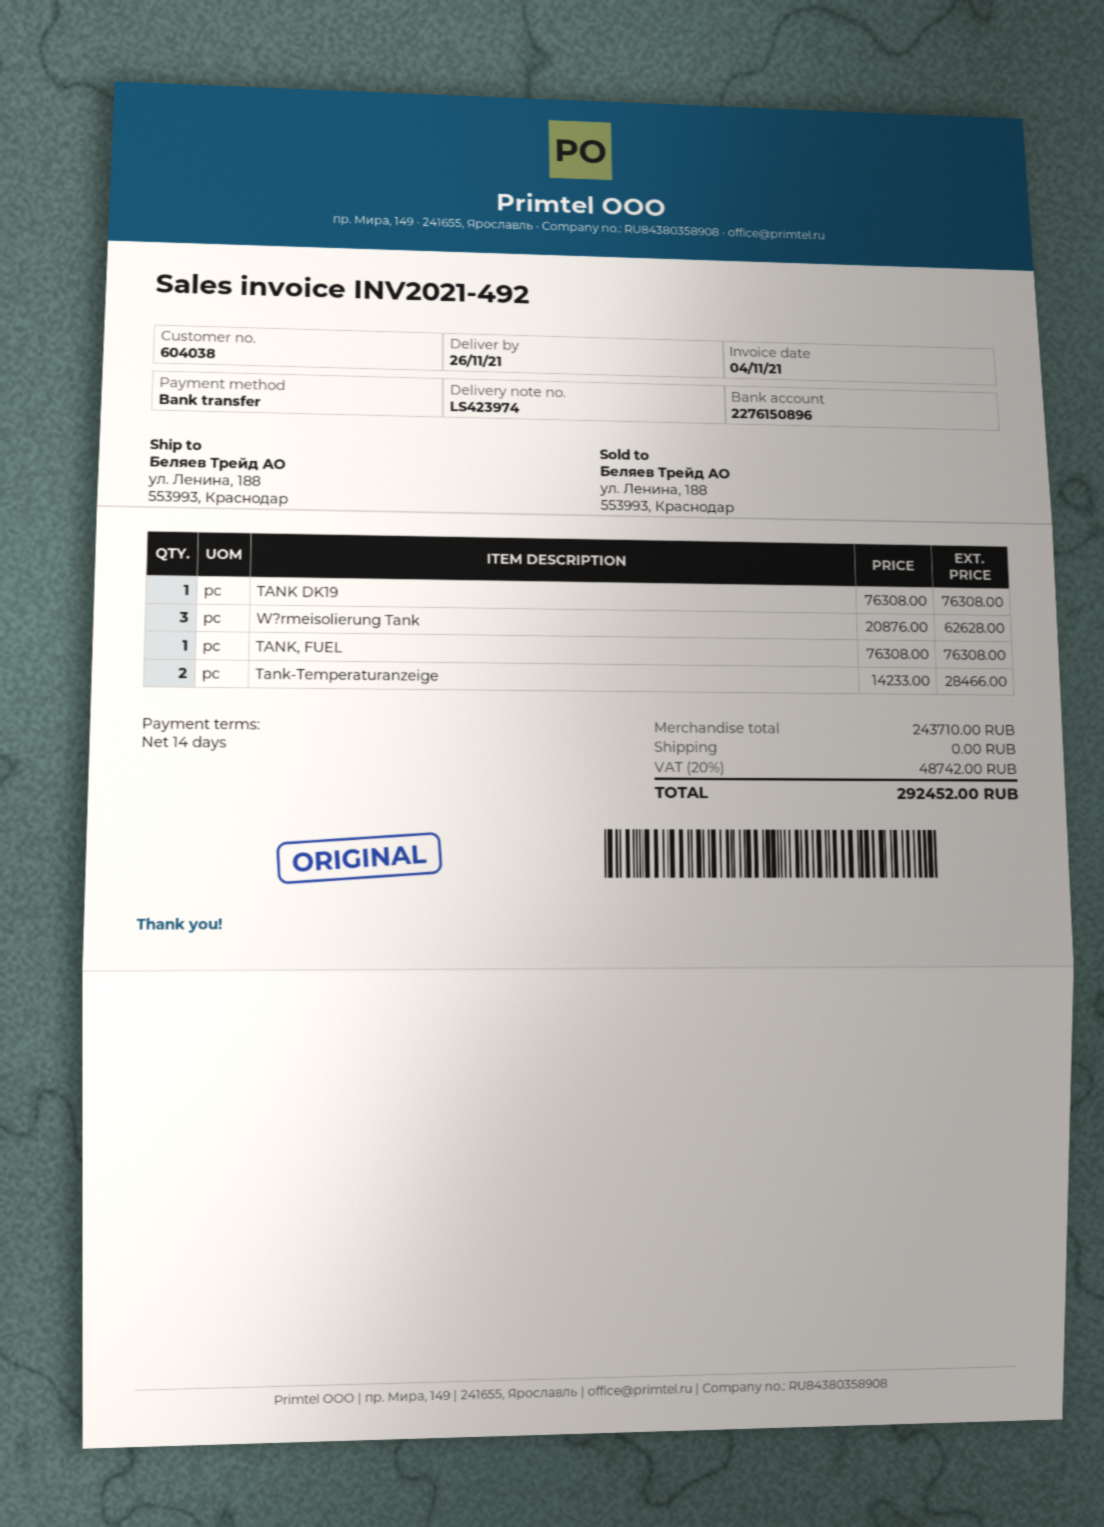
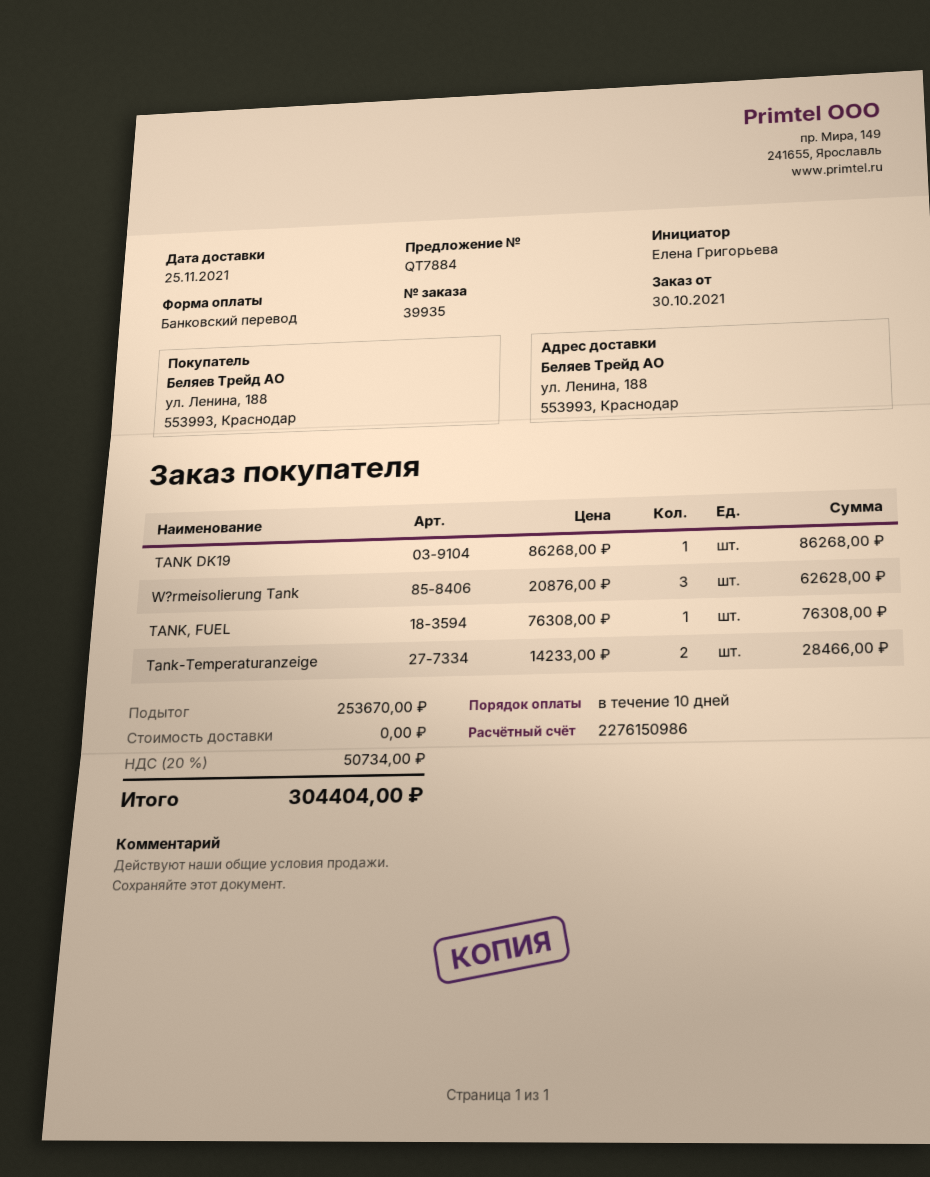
delivery date: 2021-11-26 -> 2021-11-25
payment terms: 14 days -> 10 days
bank account: 2276150896 -> 2276150986
TANK DK19: 1 x 76308.00 = 76308.00 -> 1 x 86268.00 = 86268.00
subtotal: 243710.00 -> 253670.00
tax: 20% = 48742.00 -> 20% = 50734.00
total: 292452.00 -> 304404.00

